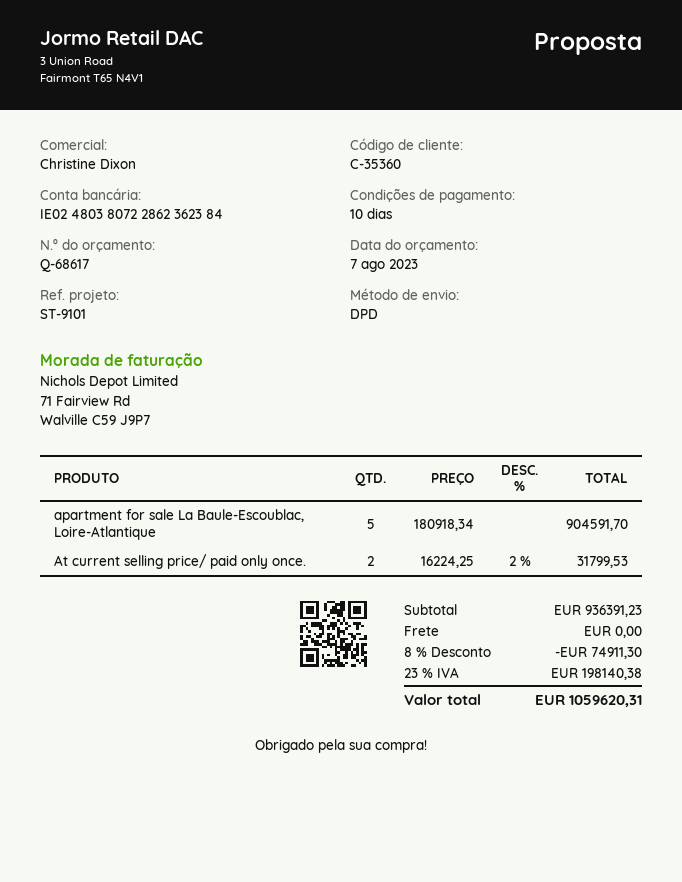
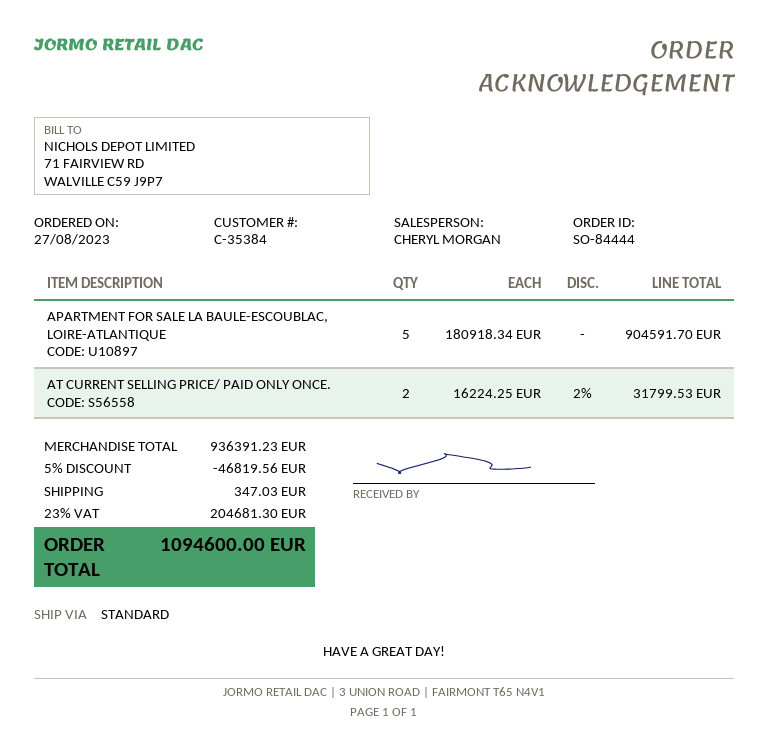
customer number: C-35360 -> C-35384
sales rep: Christine Dixon -> CHERYL MORGAN
shipping method: DPD -> standard
discount: 8% = 74911.30 -> 5% = 46819.56
shipping: 0.00 -> 347.03
tax: 23% = 198140.38 -> 23% = 204681.30
total: 1059620.31 -> 1094600.00

